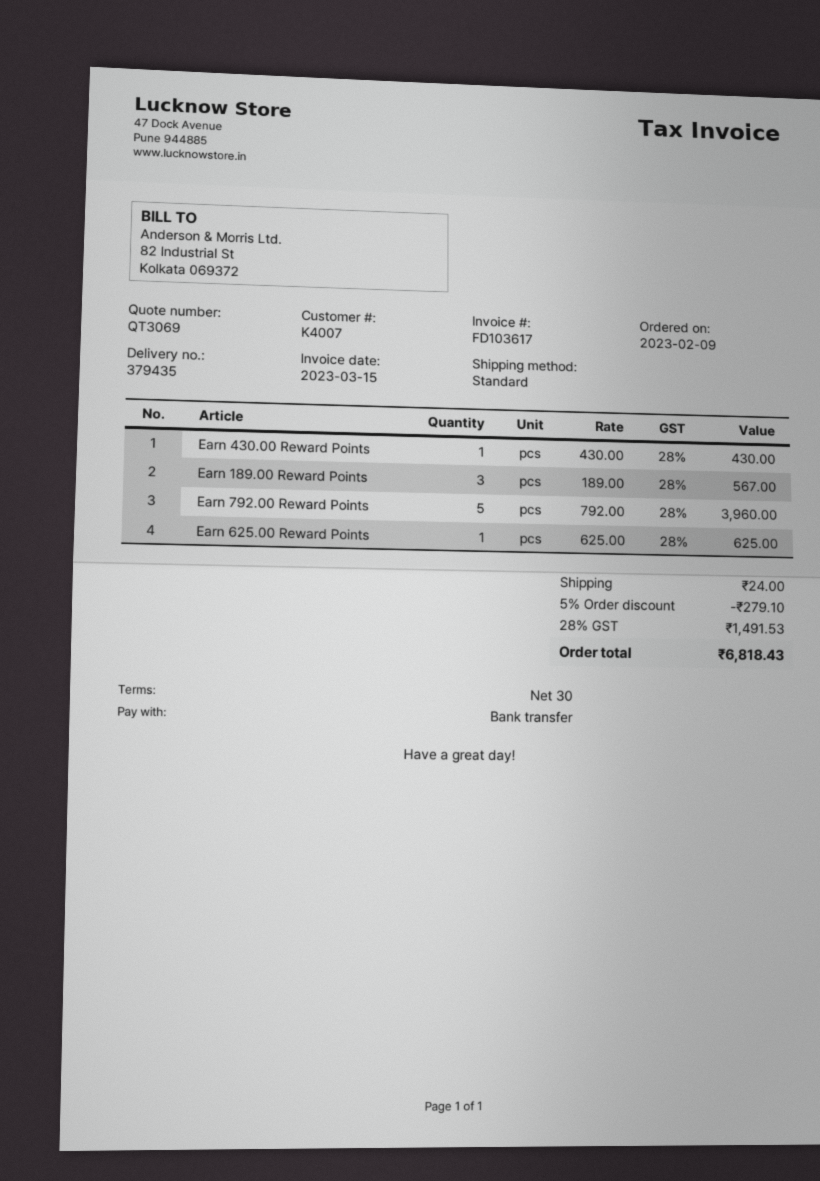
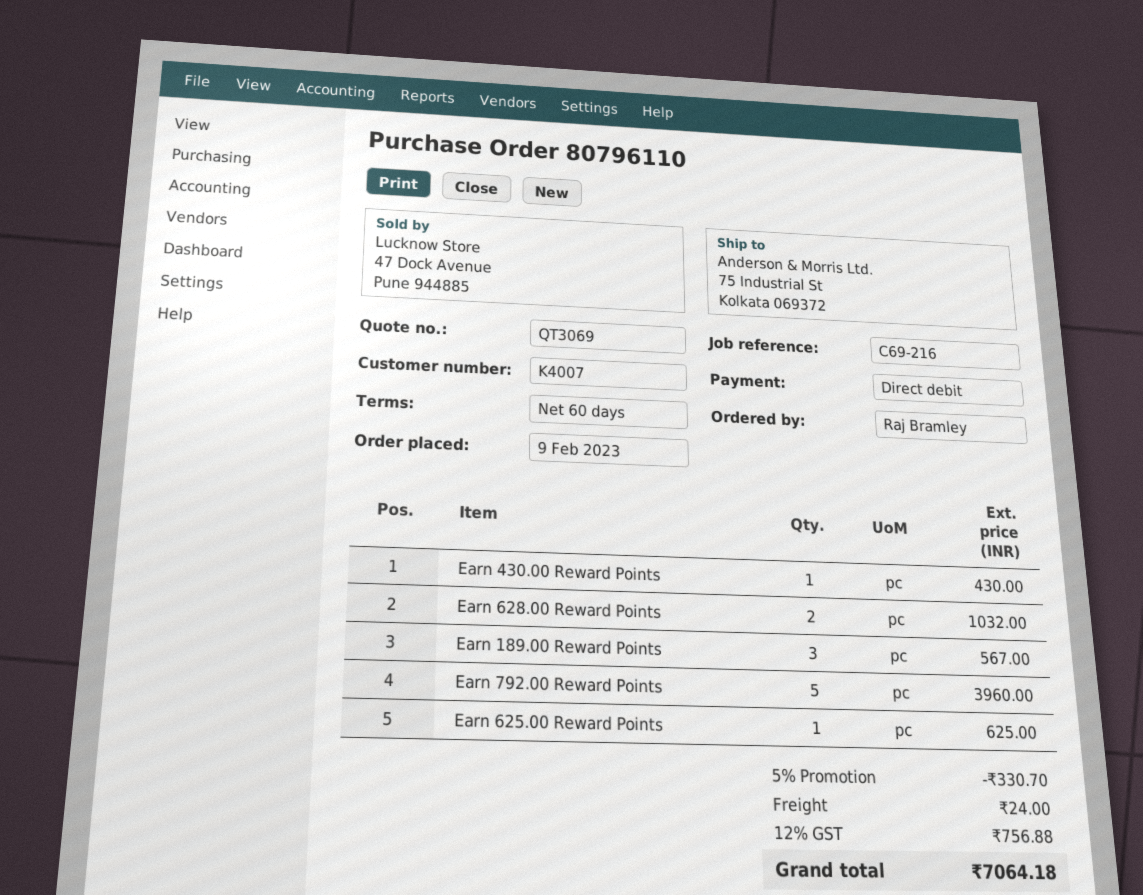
payment terms: 30 days -> 60 days
payment method: bank transfer -> direct debit
Earn 628.00 Reward Points: none -> 2 for 1032.00
discount: 5% = 279.10 -> 5% = 330.70
tax: 28% = 1491.53 -> 12% = 756.88
total: 6818.43 -> 7064.18

